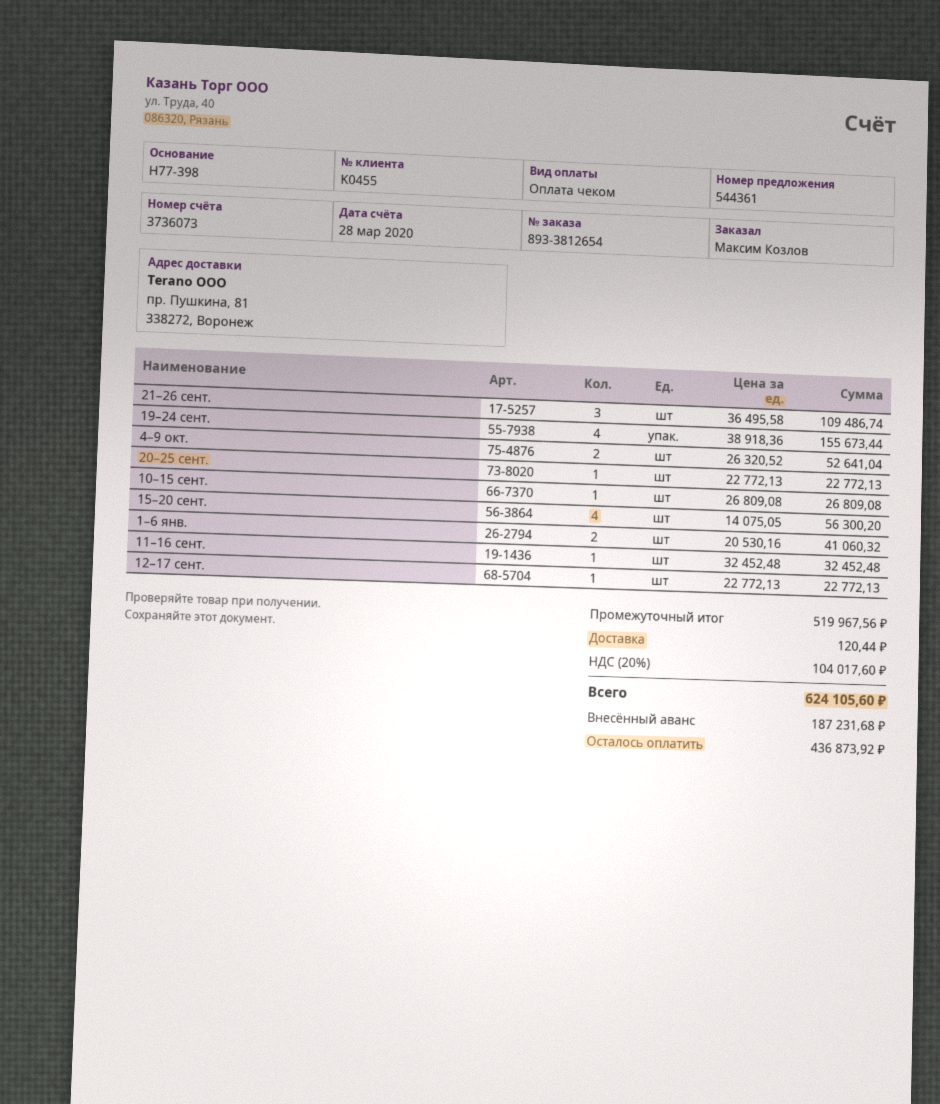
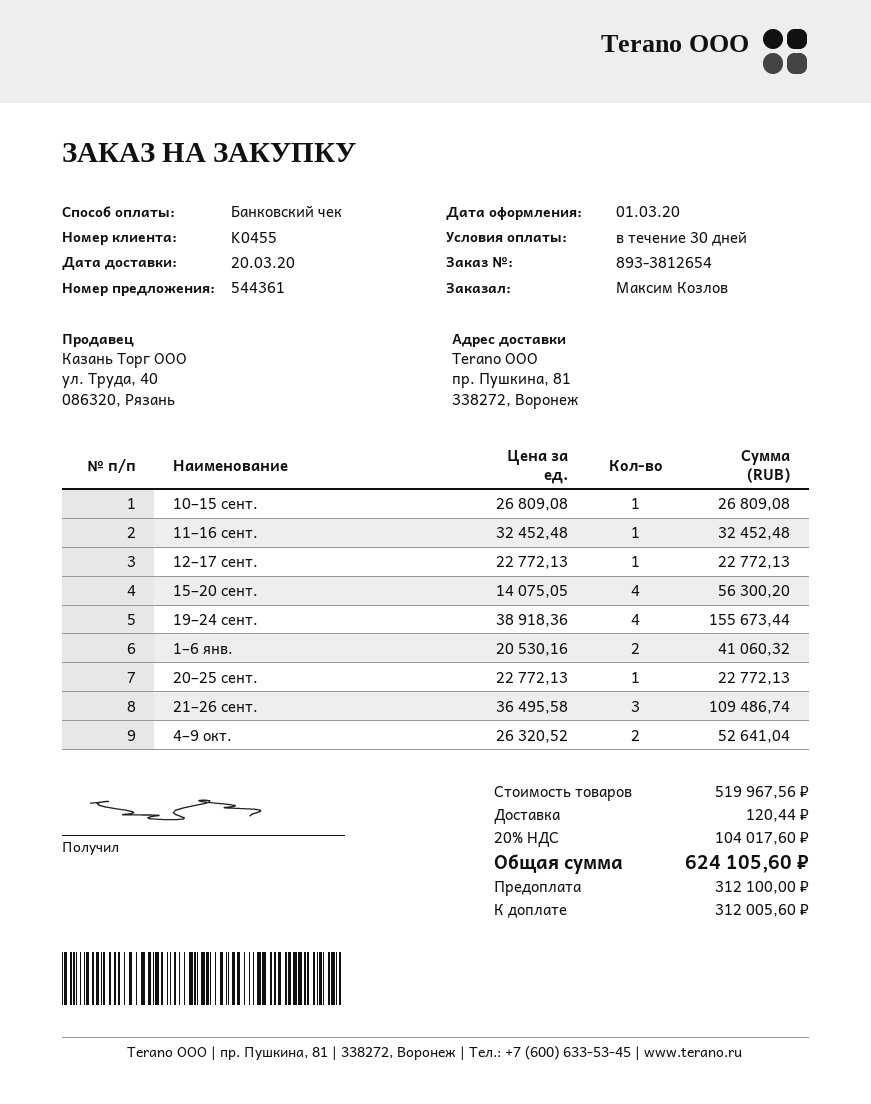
deposit: 187231.68 -> 312100.00
balance: 436873.92 -> 312005.60

